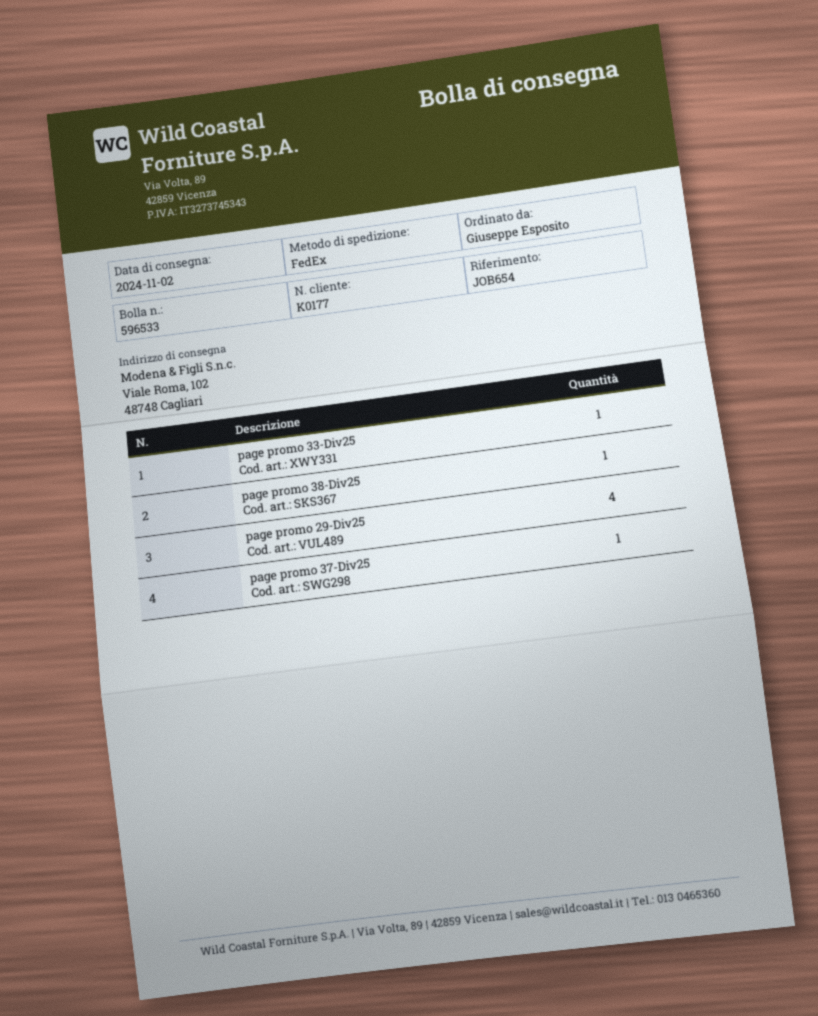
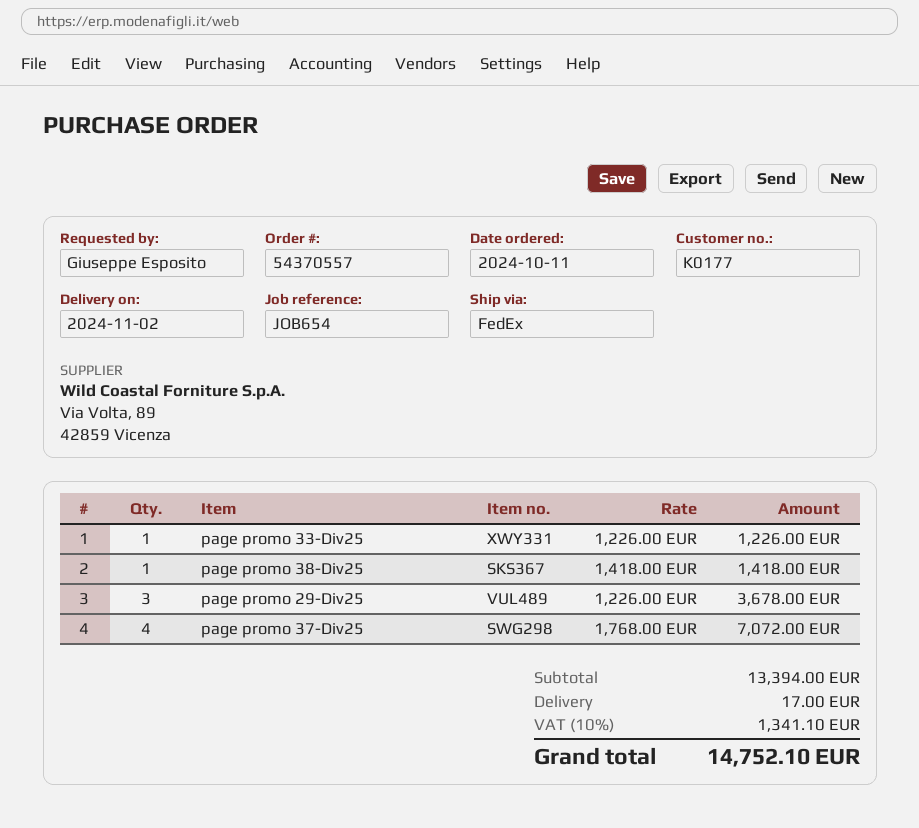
page promo 29-Div25: 4 -> 3
page promo 37-Div25: 1 -> 4

